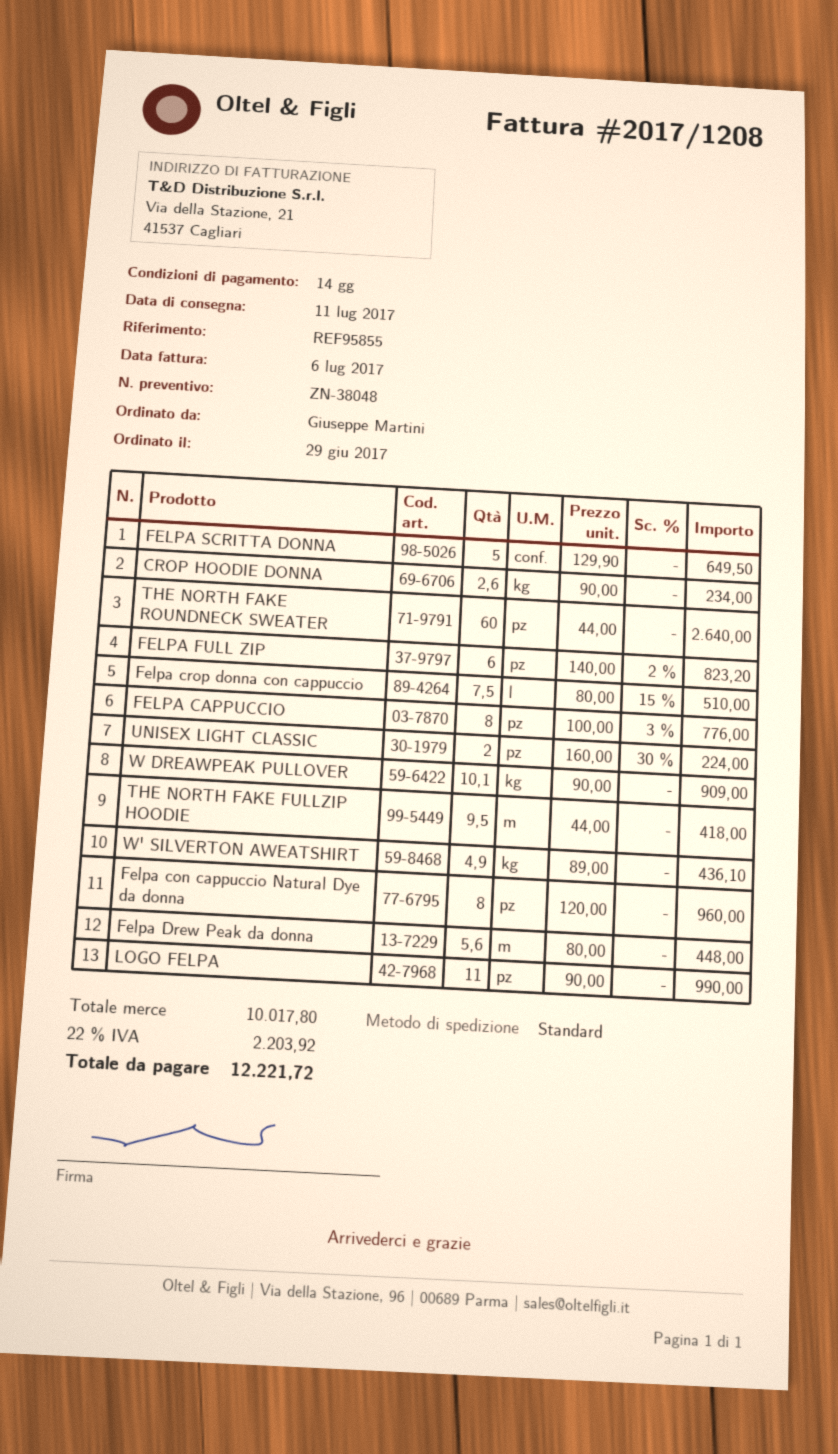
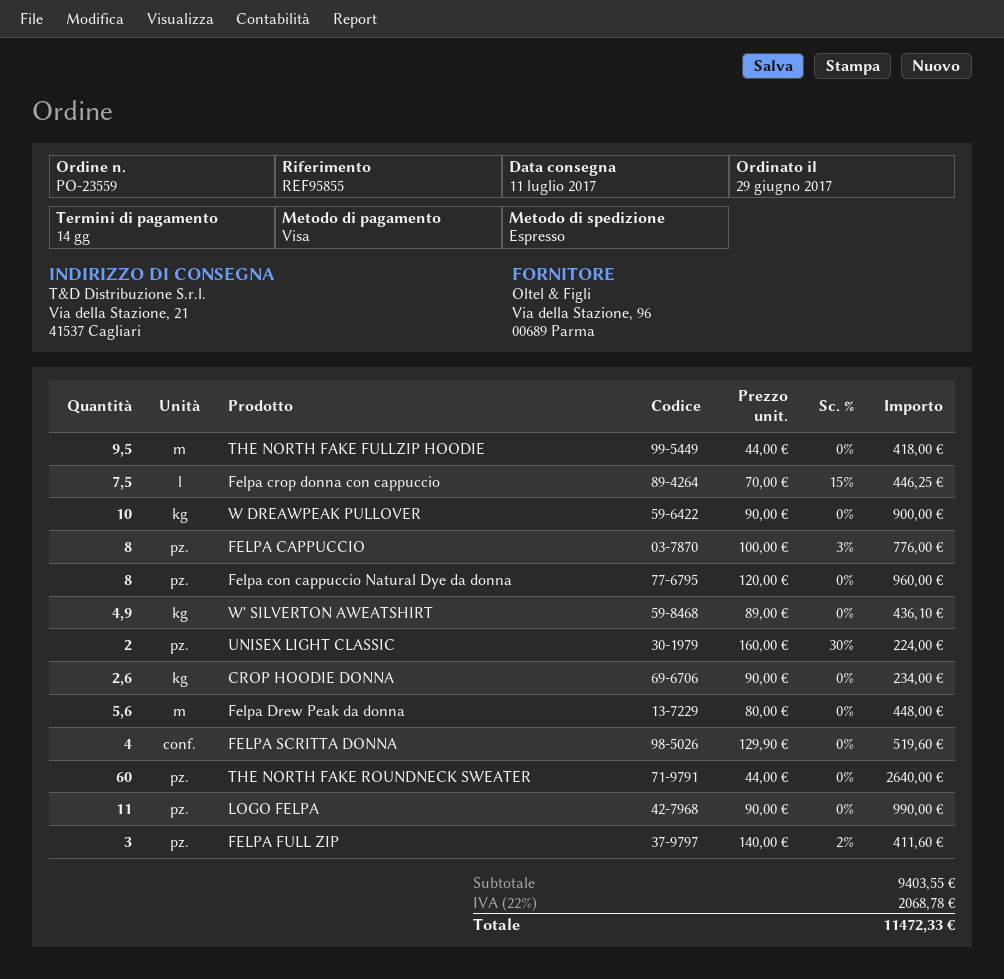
shipping method: standard -> express
FELPA SCRITTA DONNA: 5 x 129.90 = 649.50 -> 4 x 129.90 = 519.60
FELPA FULL ZIP: 6 x 140.00 - 2% = 823.20 -> 3 x 140.00 - 2% = 411.60
Felpa crop donna con cappuccio: 7.5 x 80.00 - 15% = 510.00 -> 7.5 x 70.00 - 15% = 446.25
W DREAWPEAK PULLOVER: 10.1 x 90.00 = 909.00 -> 10 x 90.00 = 900.00
subtotal: 10017.80 -> 9403.55
tax: 22% = 2203.92 -> 22% = 2068.78
total: 12221.72 -> 11472.33

